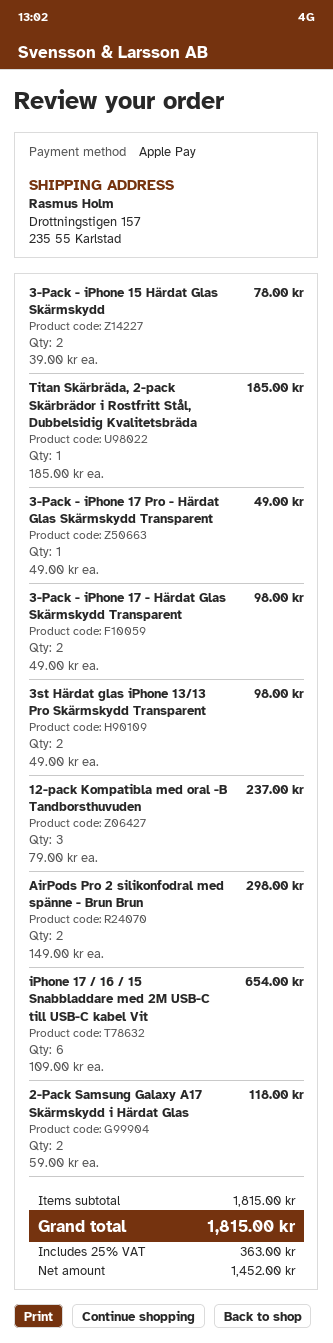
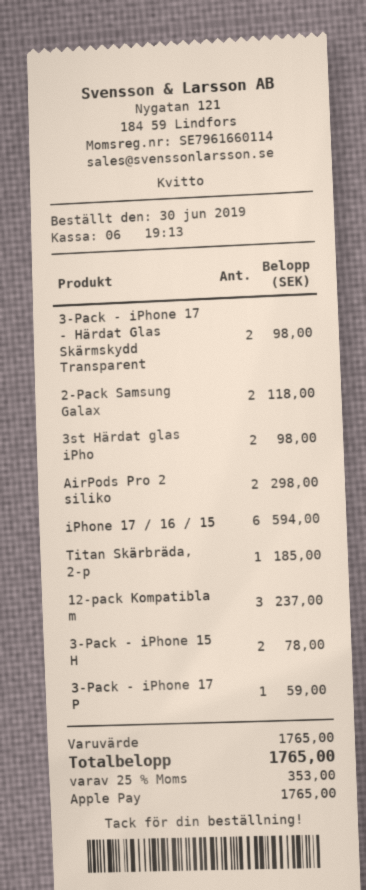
3-Pack - iPhone 17 Pro - Härdat Glas Skärmskydd Transparent: 1 for 49.00 -> 1 for 59.00
iPhone 17 / 16 / 15 Snabbladdare med 2M USB-C till USB-C kabel Vit: 6 for 654.00 -> 6 for 594.00
subtotal: 1815.00 -> 1765.00
tax: 25% = 363.00 -> 25% = 353.00
total: 1815.00 -> 1765.00

